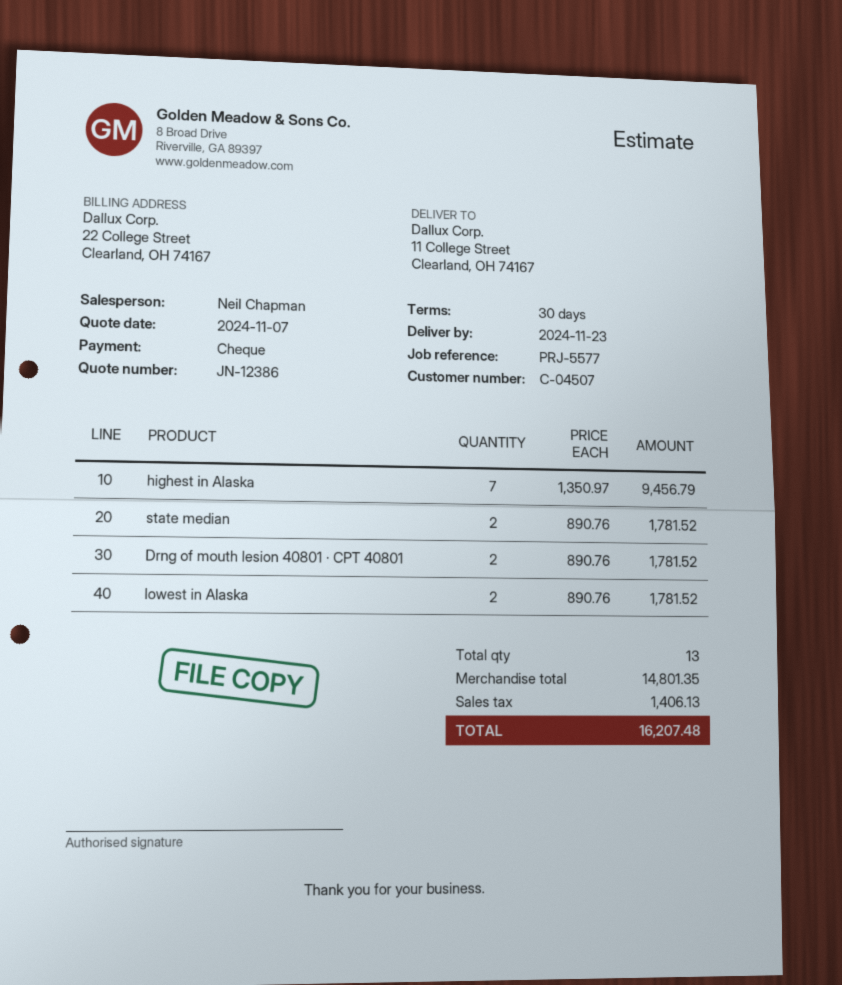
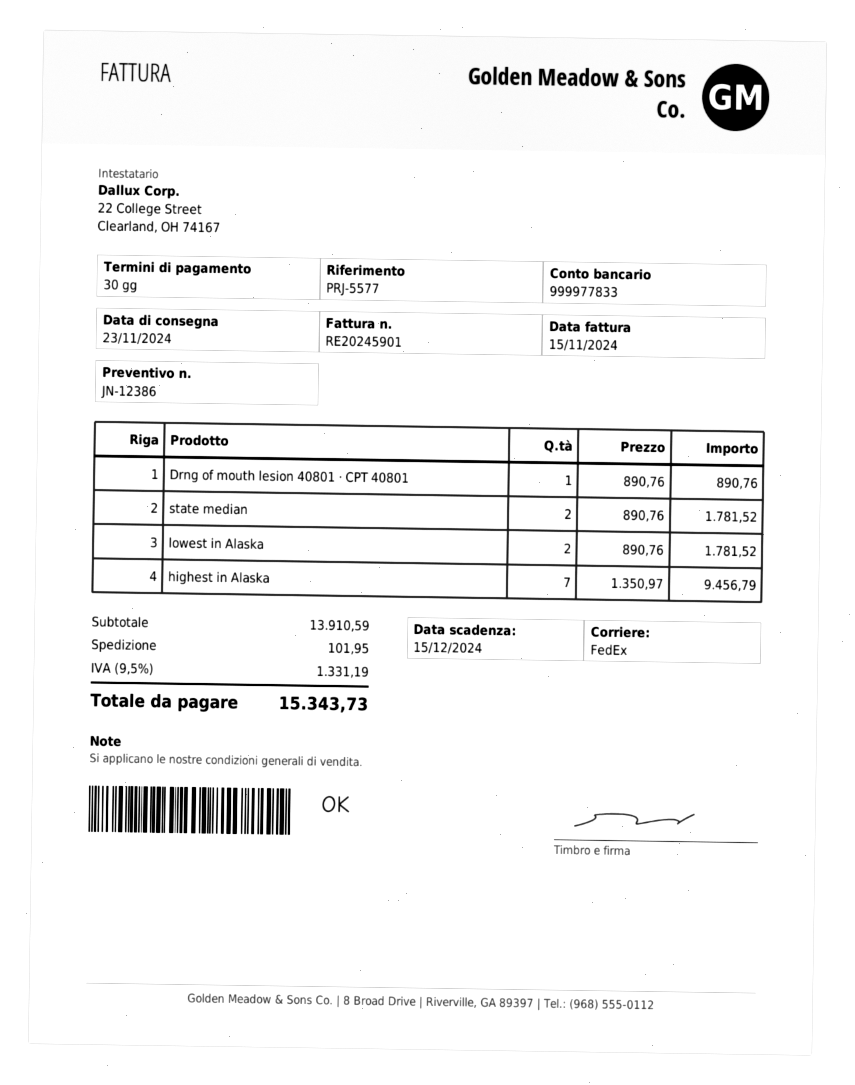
Drng of mouth lesion 40801 · CPT 40801: 2 x 890.76 = 1781.52 -> 1 x 890.76 = 890.76
subtotal: 14801.35 -> 13910.59
shipping: none -> 101.95
tax: 1406.13 -> 1331.19
total: 16207.48 -> 15343.73

